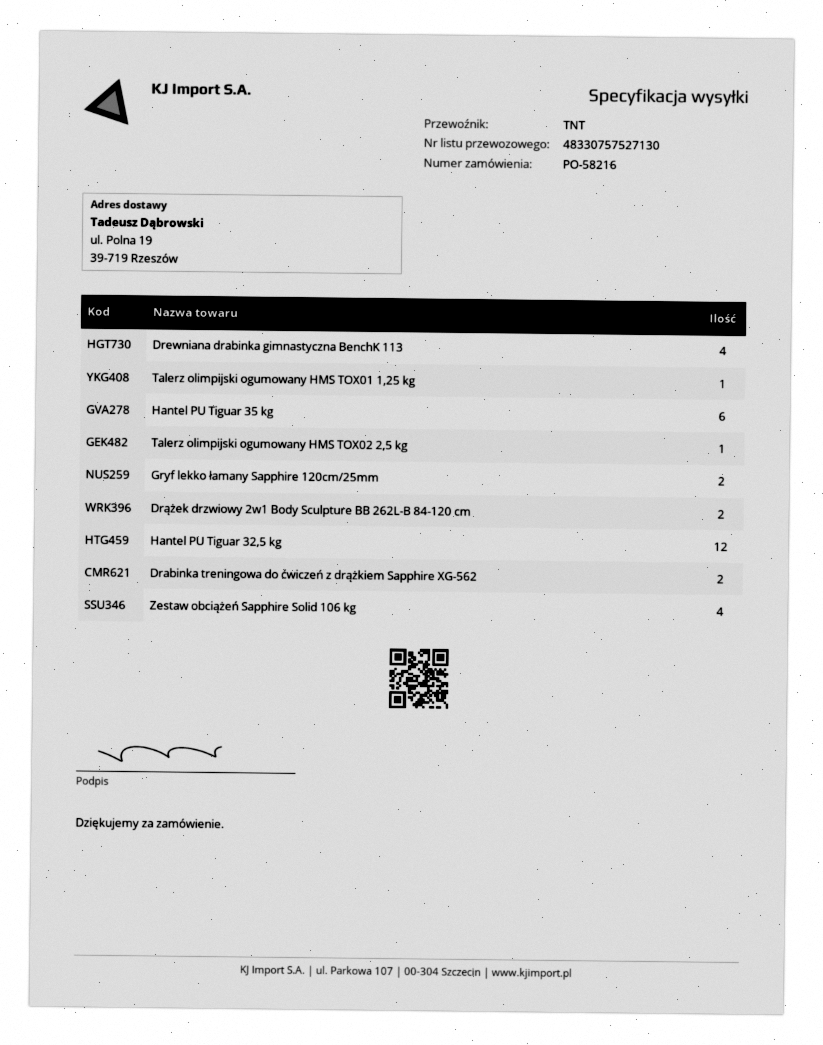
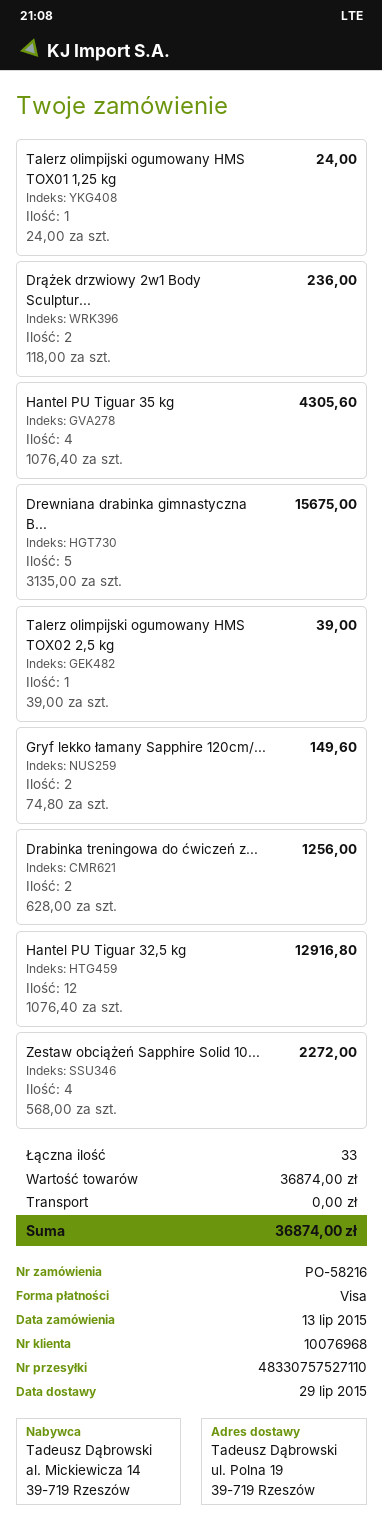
tracking number: 48330757527130 -> 48330757527110
Drewniana drabinka gimnastyczna BenchK 113: 4 -> 5
Hantel PU Tiguar 35 kg: 6 -> 4

